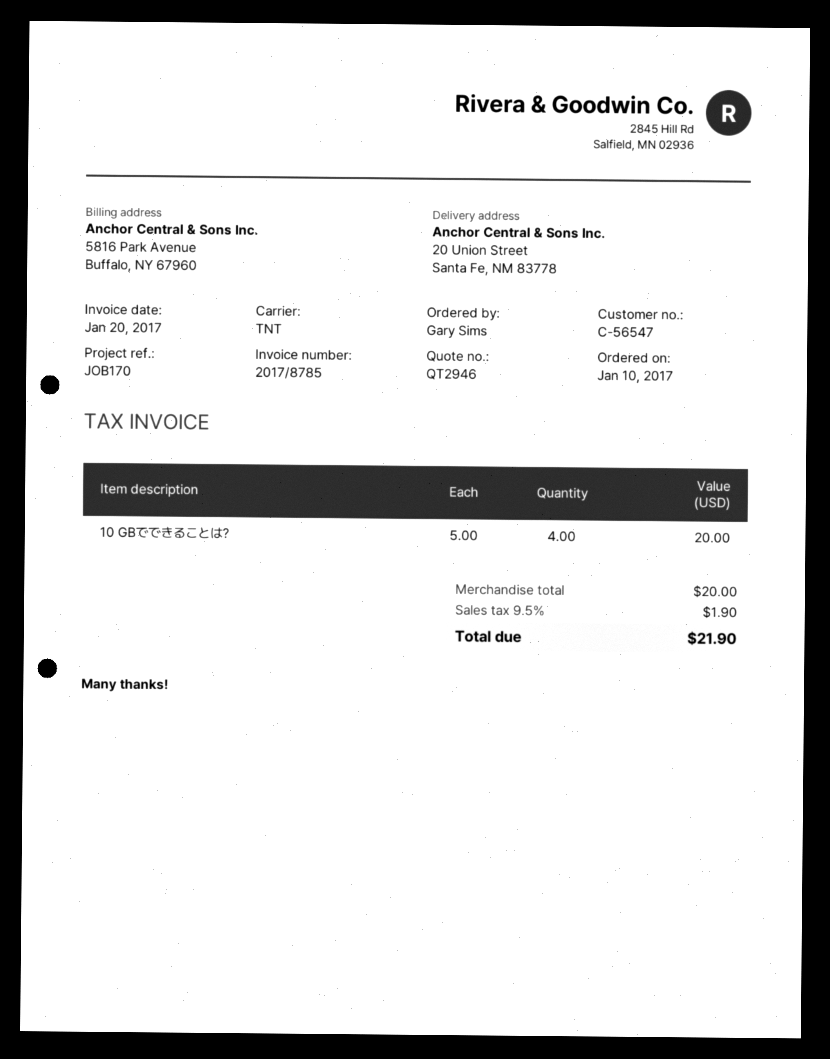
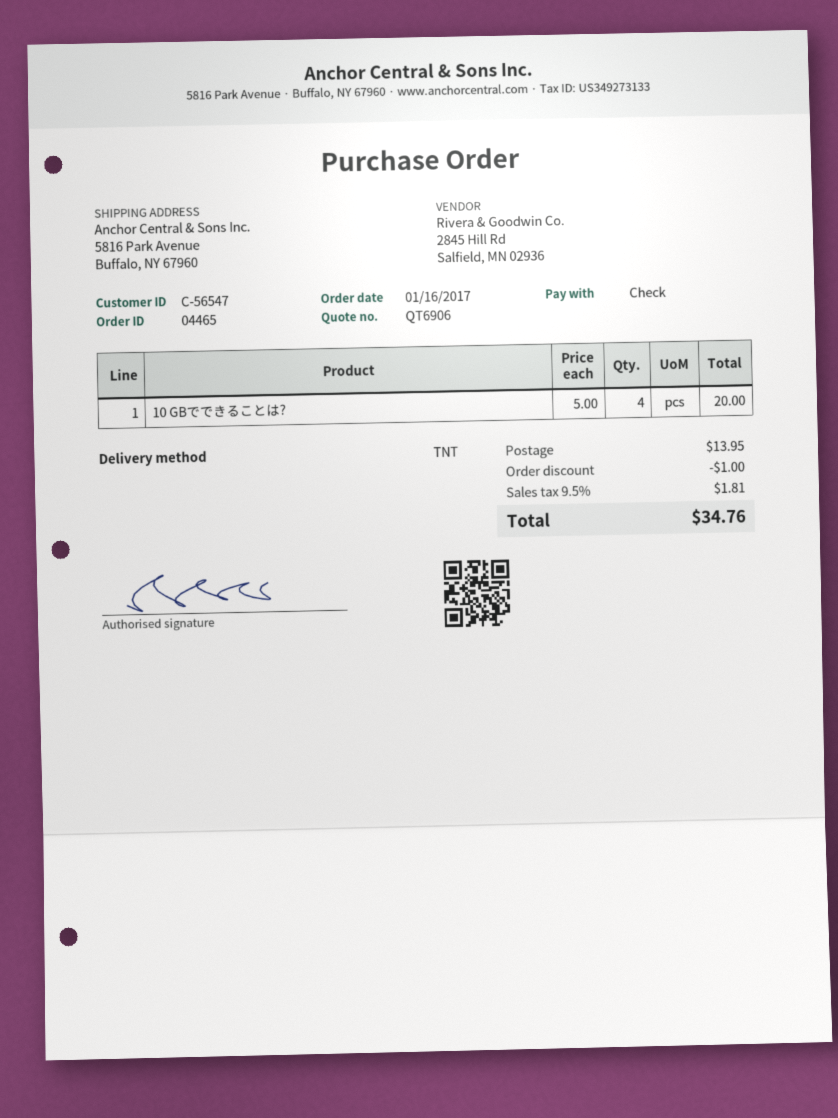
quote number: QT2946 -> QT6906
order date: 2017-01-10 -> 2017-01-16
ship to: 20 Union Street, Santa Fe, NM 83778 -> 5816 Park Avenue, Buffalo, NY 67960
discount: none -> 1.00
shipping: none -> 13.95
tax: 9.5% = 1.90 -> 9.5% = 1.81
total: 21.90 -> 34.76

